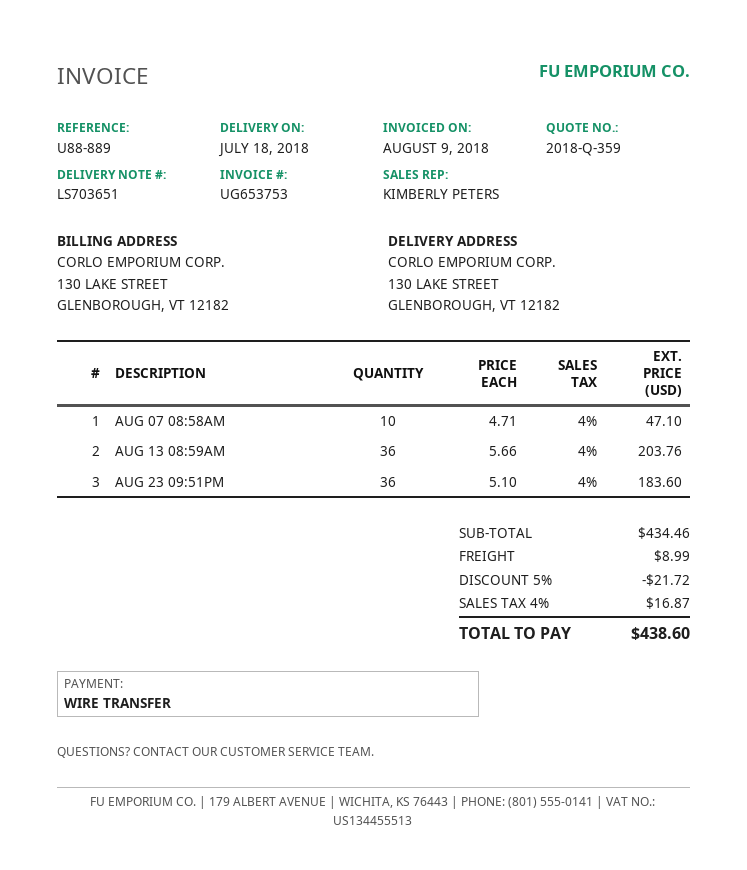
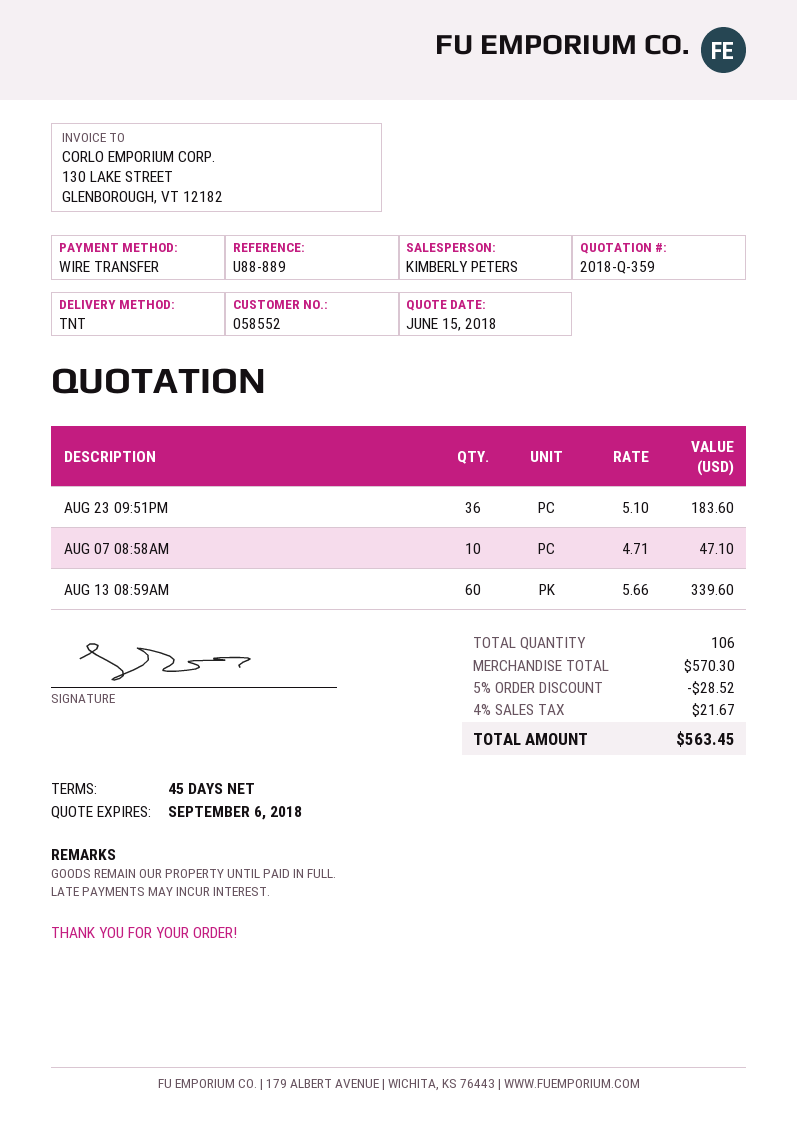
AUG 13 08:59AM: 36 x 5.66 = 203.76 -> 60 x 5.66 = 339.60
subtotal: 434.46 -> 570.30
discount: 5% = 21.72 -> 5% = 28.52
shipping: 8.99 -> none
tax: 4% = 16.87 -> 4% = 21.67
total: 438.60 -> 563.45

